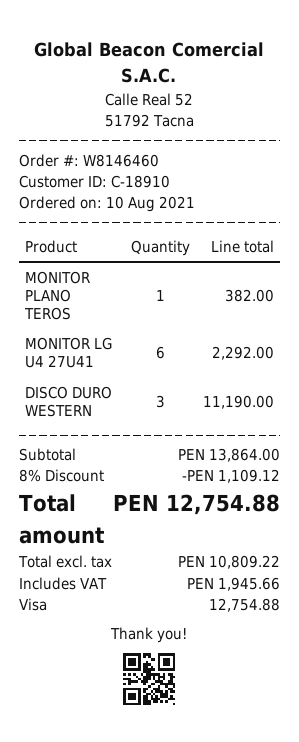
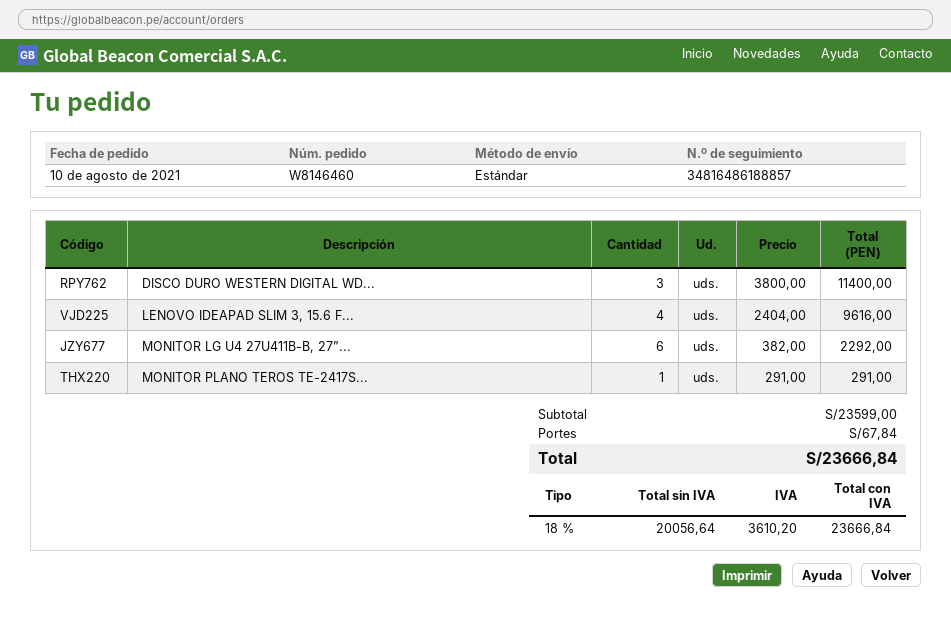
MONITOR PLANO TEROS: 1 for 382.00 -> 1 for 291.00
DISCO DURO WESTERN: 3 for 11190.00 -> 3 for 11400.00
LENOVO IDEAPAD SLIM 3, 15.6 F...: none -> 4 for 9616.00
subtotal: 13864.00 -> 23599.00
discount: 8% = 1109.12 -> none
shipping: none -> 67.84
net: 10809.22 -> 20056.64
tax: 1945.66 -> 3610.20
total: 12754.88 -> 23666.84

